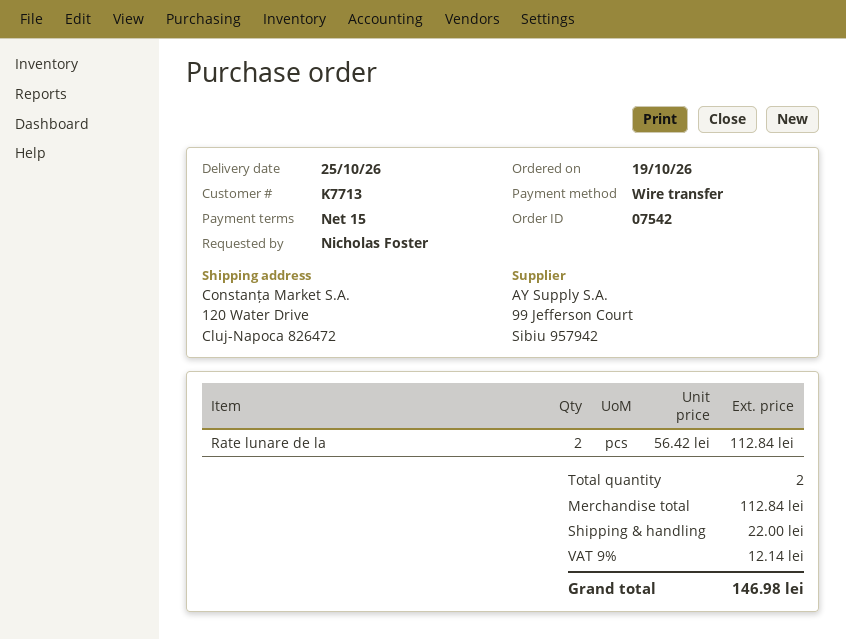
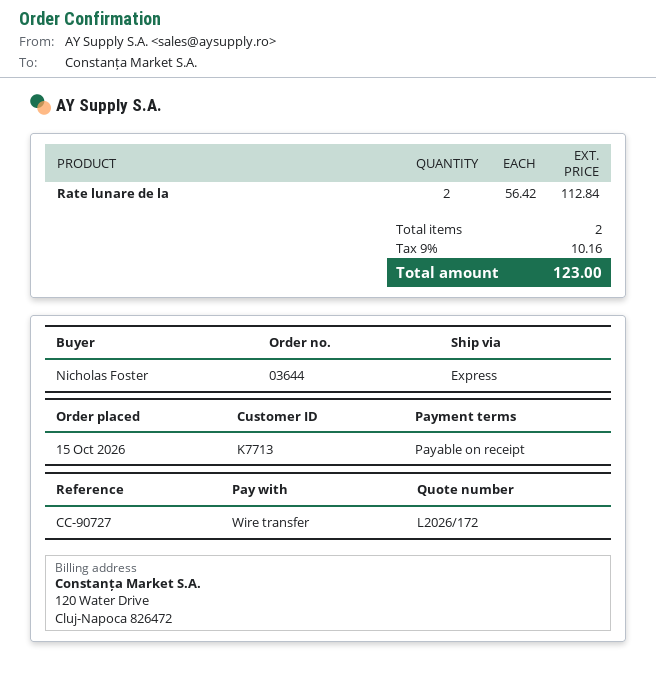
order number: 07542 -> 03644
order date: 2026-10-19 -> 2026-10-15
payment terms: 15 days -> on receipt
shipping: 22.00 -> none
tax: 9% = 12.14 -> 9% = 10.16
total: 146.98 -> 123.00

